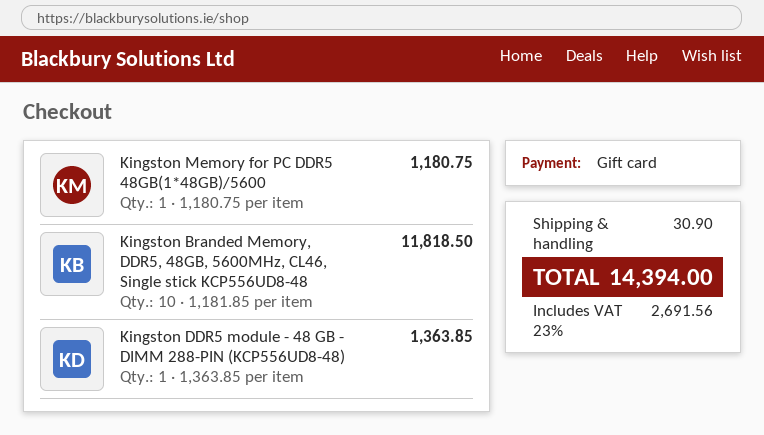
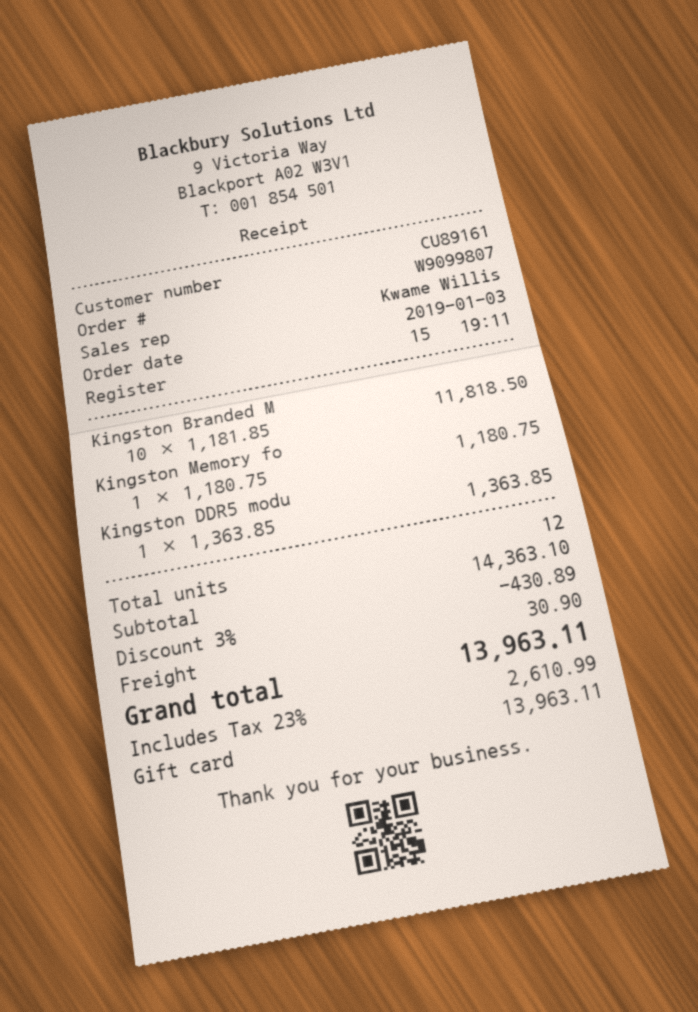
discount: none -> 3% = 430.89
tax: 23% = 2691.56 -> 23% = 2610.99
total: 14394.00 -> 13963.11

